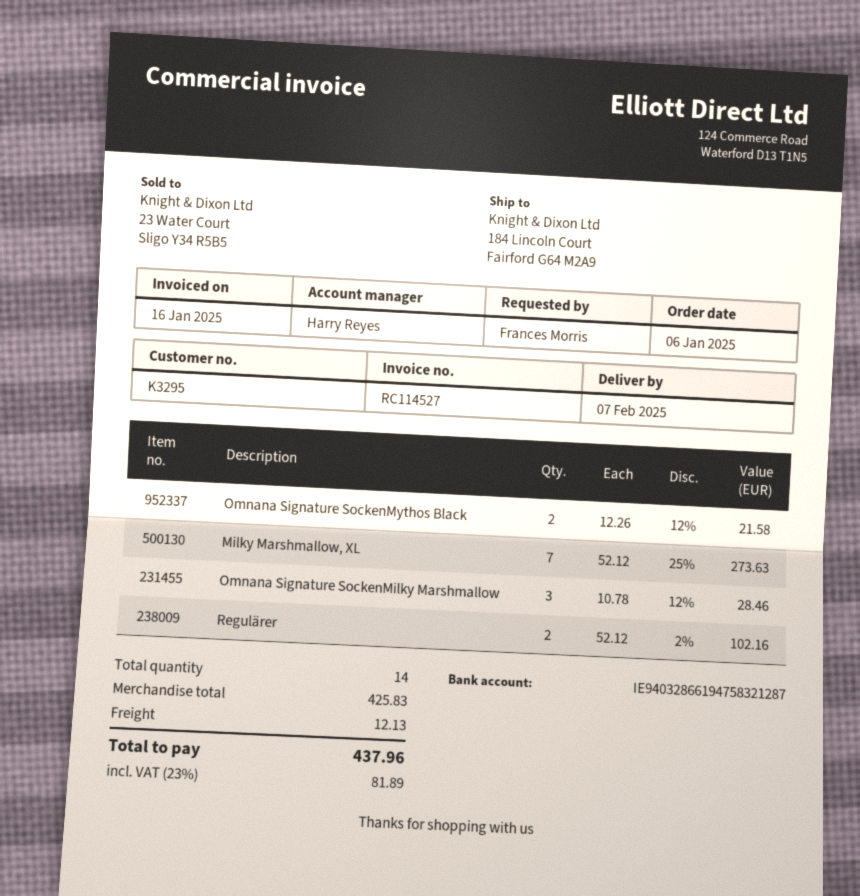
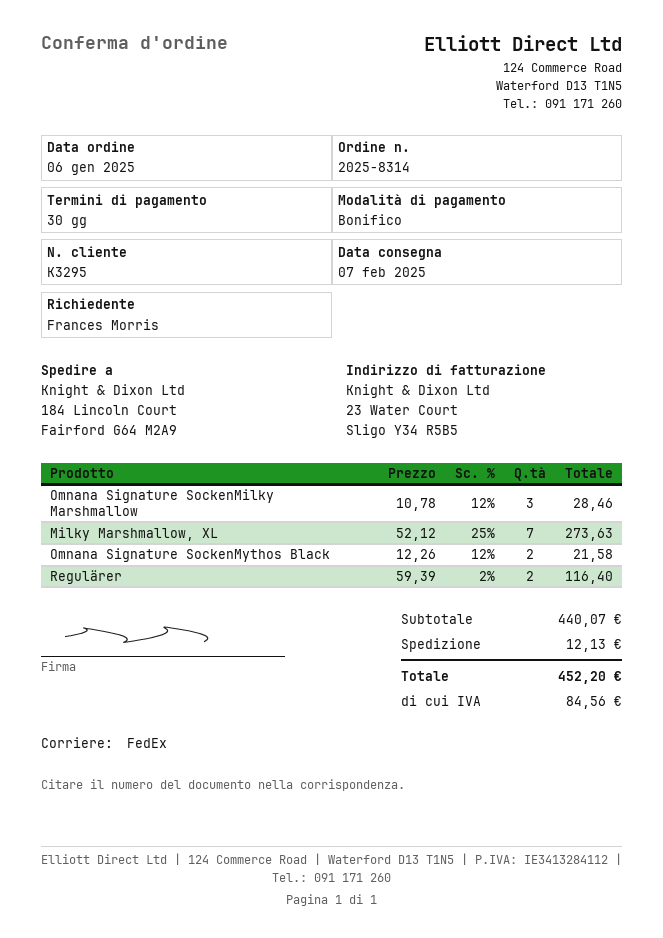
Regulärer: 2 x 52.12 - 2% = 102.16 -> 2 x 59.39 - 2% = 116.40
subtotal: 425.83 -> 440.07
tax: 81.89 -> 84.56
total: 437.96 -> 452.20

